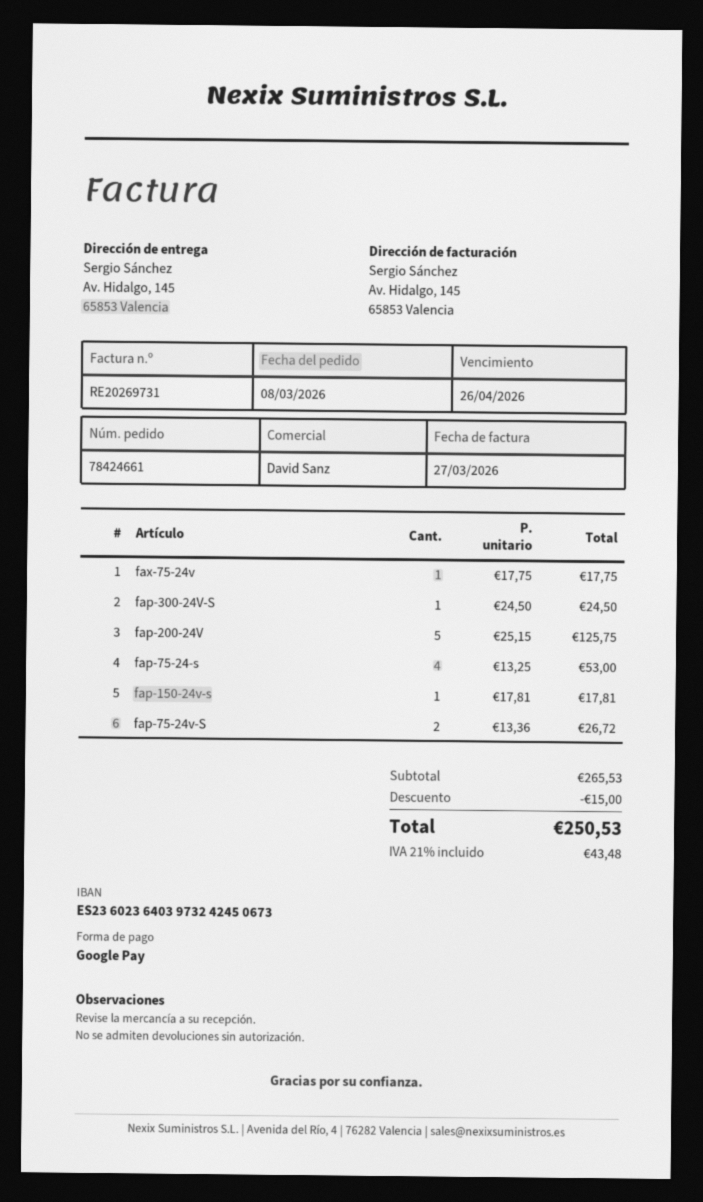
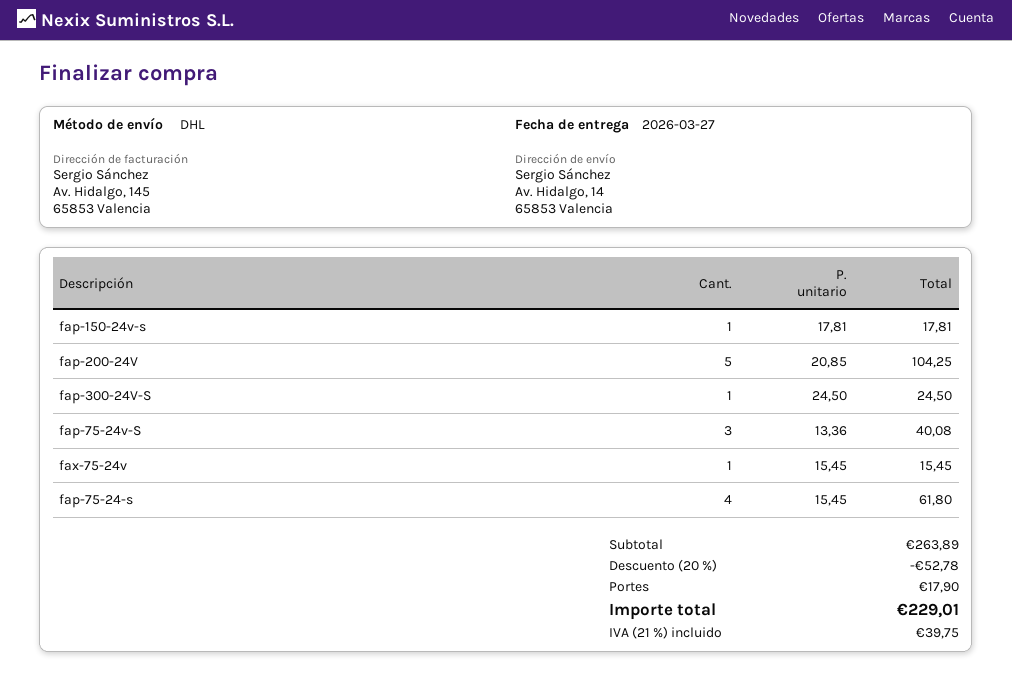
ship to: Av. Hidalgo, 145, 65853 Valencia -> Av. Hidalgo, 14, 65853 Valencia
fax-75-24v: 1 x 17.75 = 17.75 -> 1 x 15.45 = 15.45
fap-200-24V: 5 x 25.15 = 125.75 -> 5 x 20.85 = 104.25
fap-75-24-s: 4 x 13.25 = 53.00 -> 4 x 15.45 = 61.80
fap-75-24v-S: 2 x 13.36 = 26.72 -> 3 x 13.36 = 40.08
subtotal: 265.53 -> 263.89
discount: 15.00 -> 52.78
shipping: none -> 17.90
tax: 21% = 43.48 -> 21% = 39.75
total: 250.53 -> 229.01

